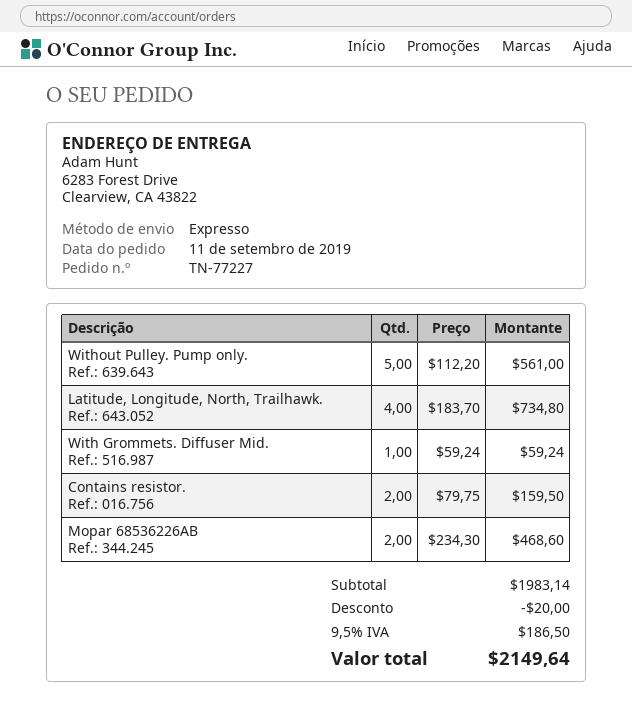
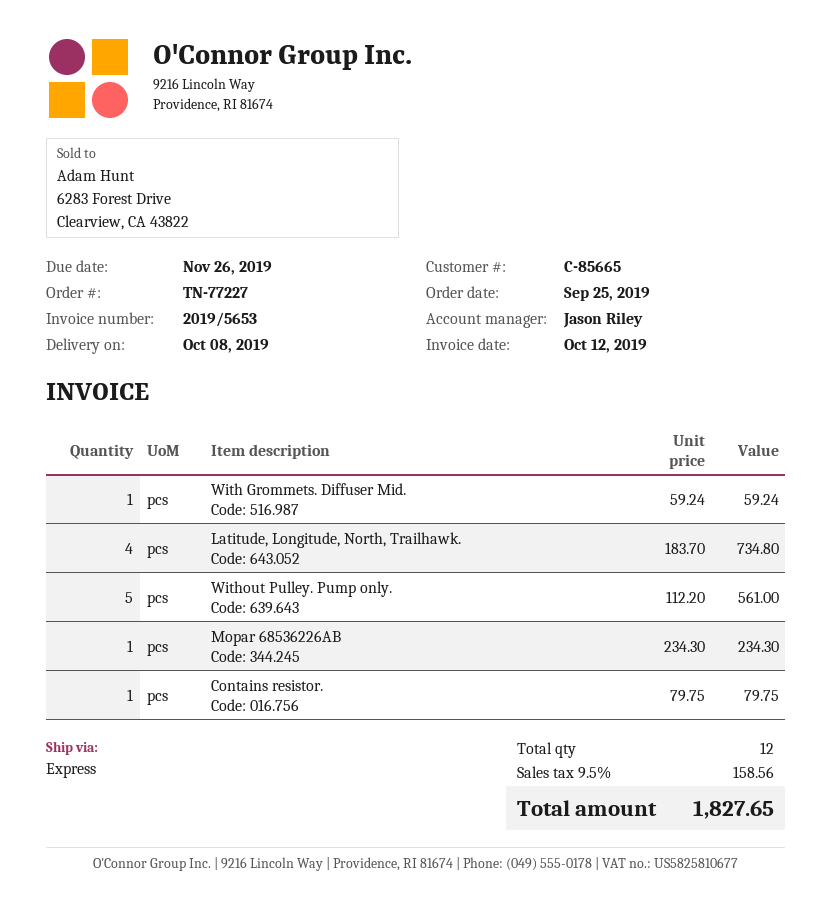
order date: 2019-09-11 -> 2019-09-25
Contains resistor.: 2 x 79.75 = 159.50 -> 1 x 79.75 = 79.75
Mopar 68536226AB: 2 x 234.30 = 468.60 -> 1 x 234.30 = 234.30
discount: 20.00 -> none
tax: 9.5% = 186.50 -> 9.5% = 158.56
total: 2149.64 -> 1827.65

